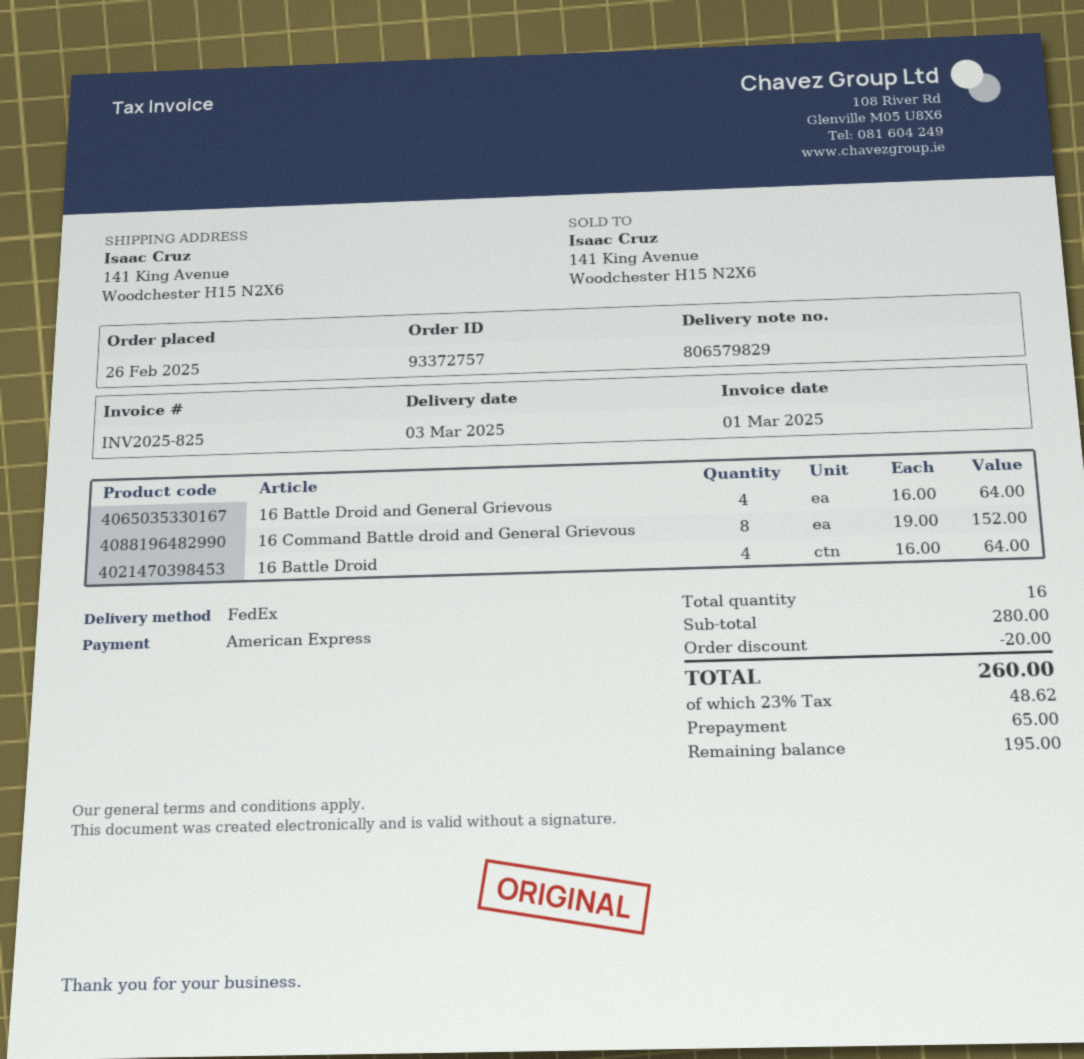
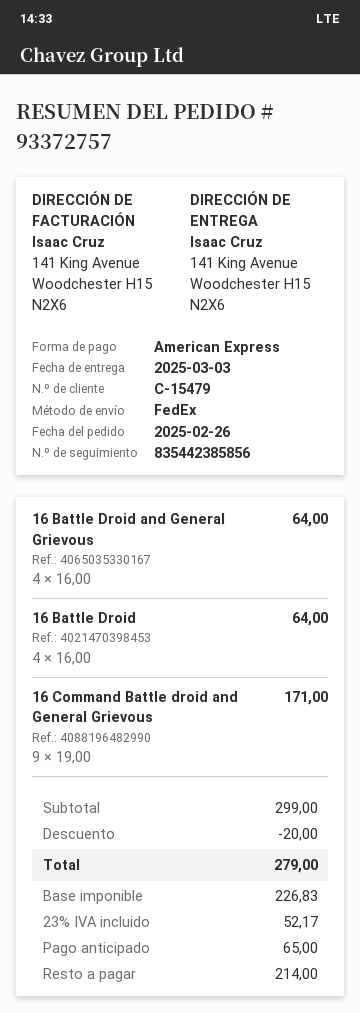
16 Command Battle droid and General Grievous: 8 x 19.00 = 152.00 -> 9 x 19.00 = 171.00
subtotal: 280.00 -> 299.00
tax: 23% = 48.62 -> 23% = 52.17
total: 260.00 -> 279.00
balance: 195.00 -> 214.00

